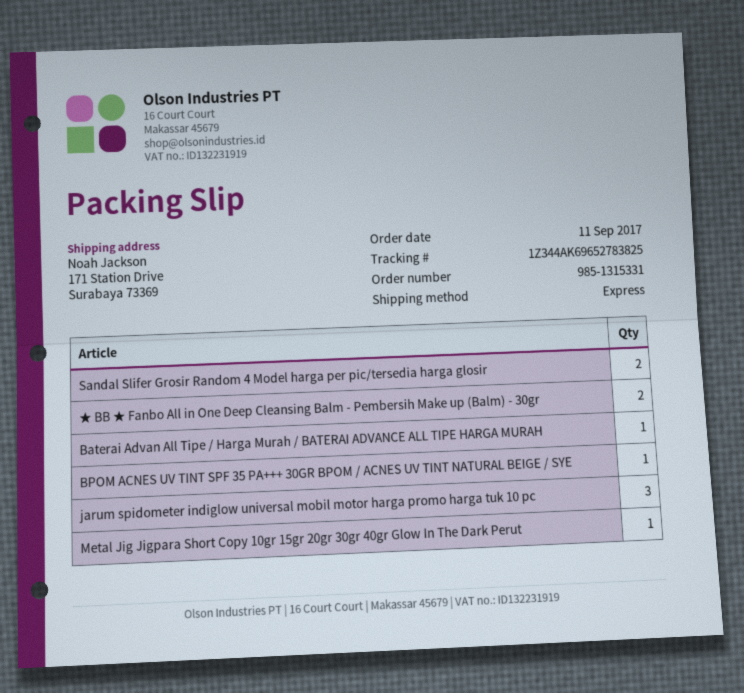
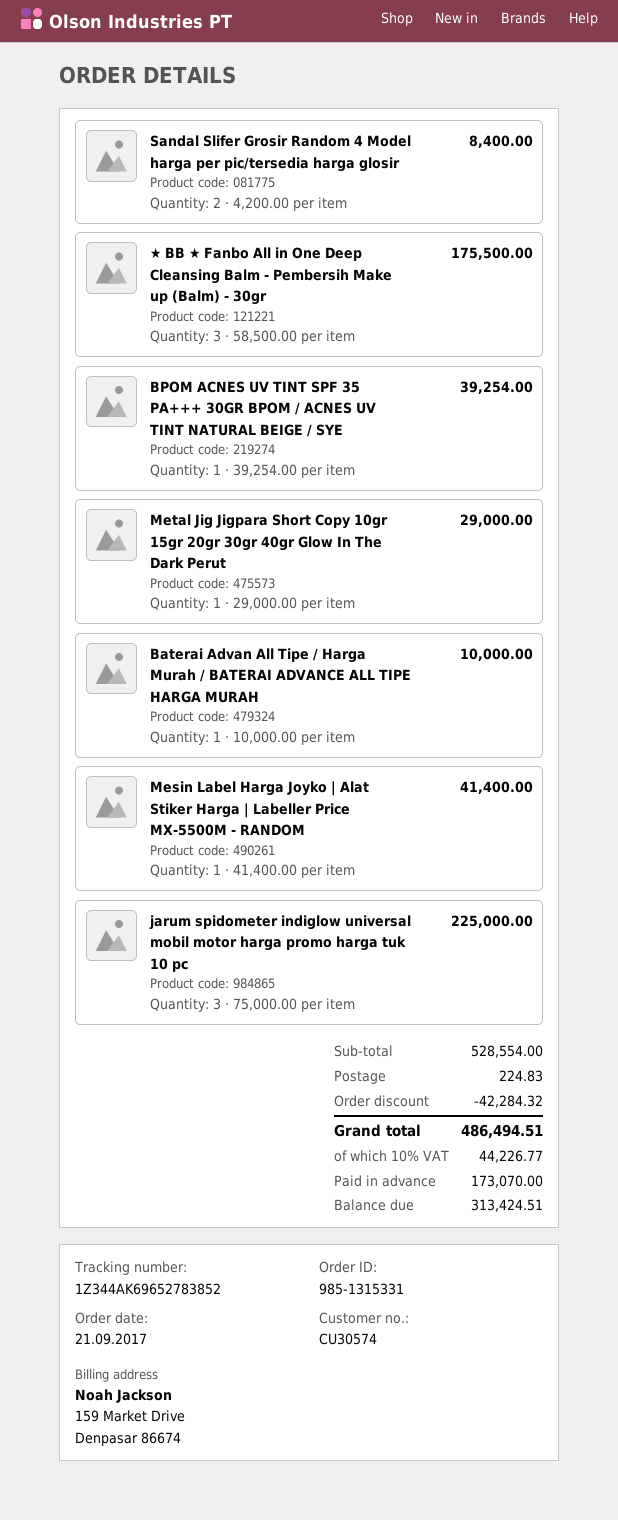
order date: 2017-09-11 -> 2017-09-21
tracking number: 1Z344AK69652783825 -> 1Z344AK69652783852
★ BB ★ Fanbo All in One Deep Cleansing Balm - Pembersih Make up (Balm) - 30gr: 2 -> 3
Mesin Label Harga Joyko | Alat Stiker Harga | Labeller Price MX-5500M - RANDOM: none -> 1

